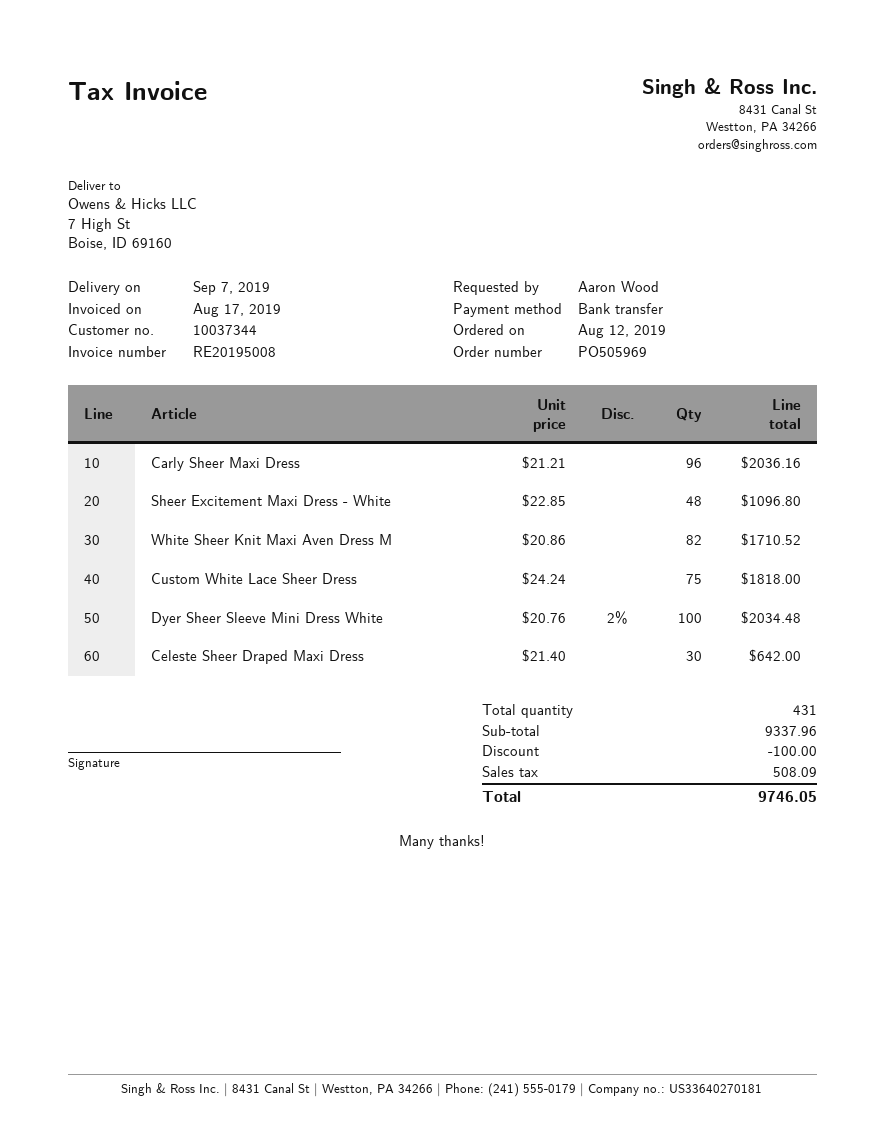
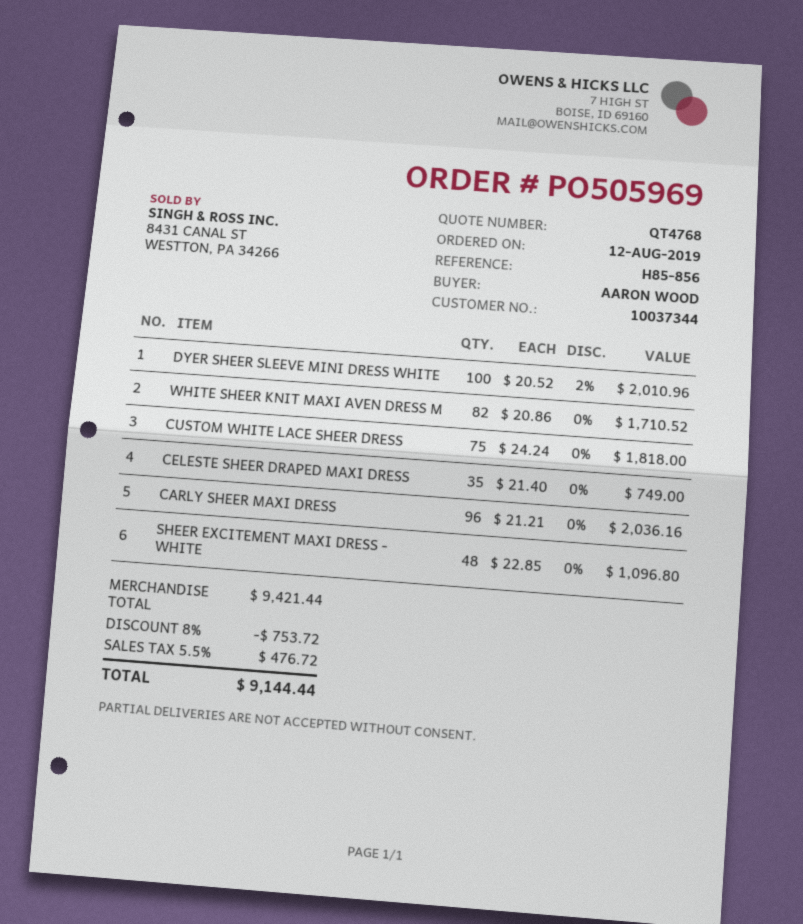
Dyer Sheer Sleeve Mini Dress White: 100 x 20.76 - 2% = 2034.48 -> 100 x 20.52 - 2% = 2010.96
Celeste Sheer Draped Maxi Dress: 30 x 21.40 = 642.00 -> 35 x 21.40 = 749.00
subtotal: 9337.96 -> 9421.44
discount: 100.00 -> 753.72
tax: 508.09 -> 476.72
total: 9746.05 -> 9144.44

